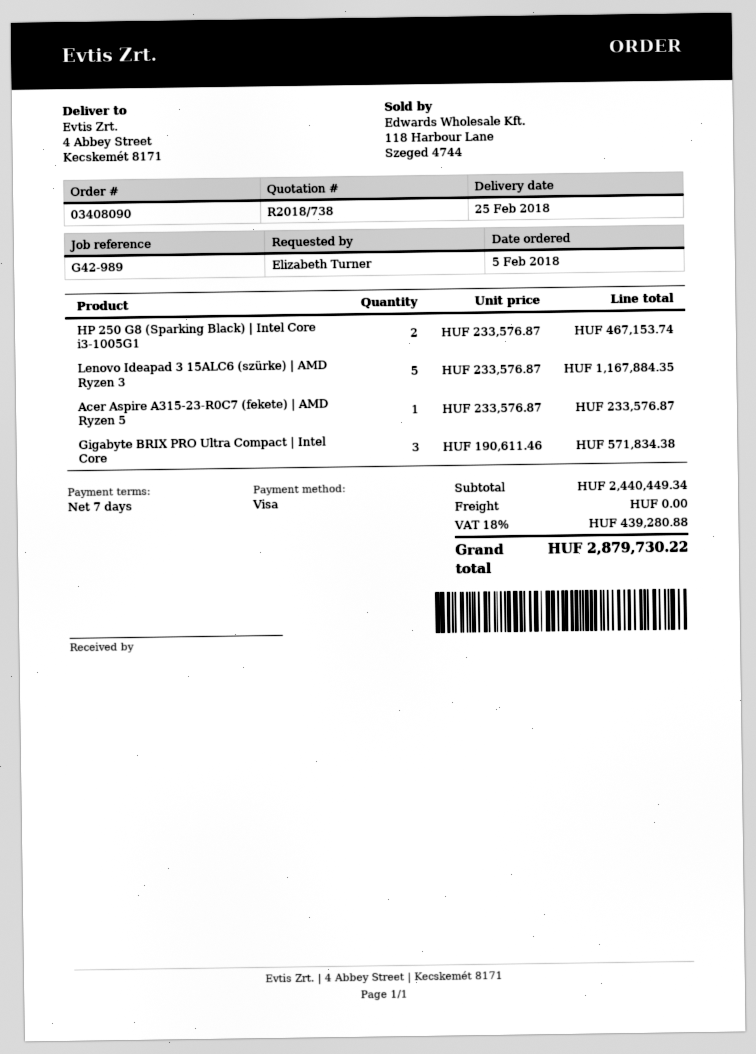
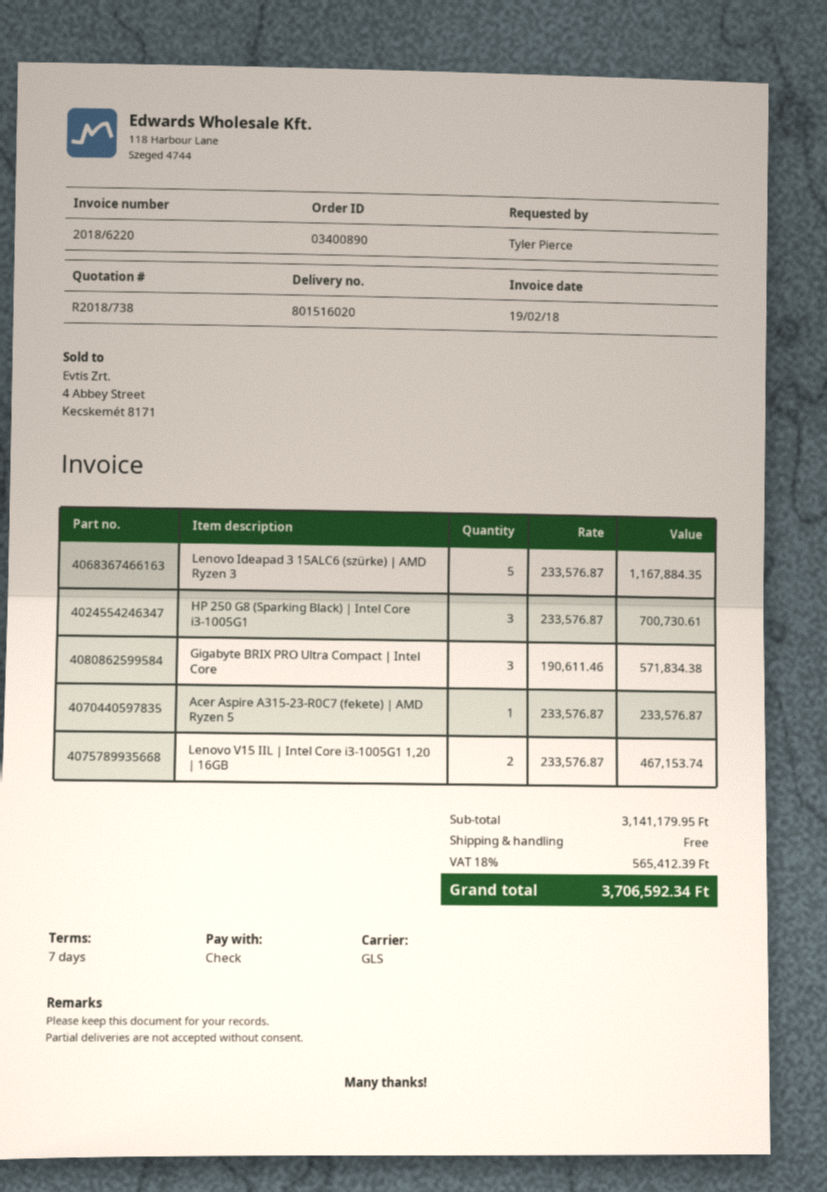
order number: 03408090 -> 03400890
ordered by: Elizabeth Turner -> Tyler Pierce
payment method: Visa -> cheque
HP 250 G8 (Sparking Black) | Intel Core i3-1005G1: 2 x 233576.87 = 467153.74 -> 3 x 233576.87 = 700730.61
Lenovo V15 IIL | Intel Core i3-1005G1 1,20 | 16GB: none -> 2 x 233576.87 = 467153.74
subtotal: 2440449.34 -> 3141179.95
tax: 18% = 439280.88 -> 18% = 565412.39
total: 2879730.22 -> 3706592.34

